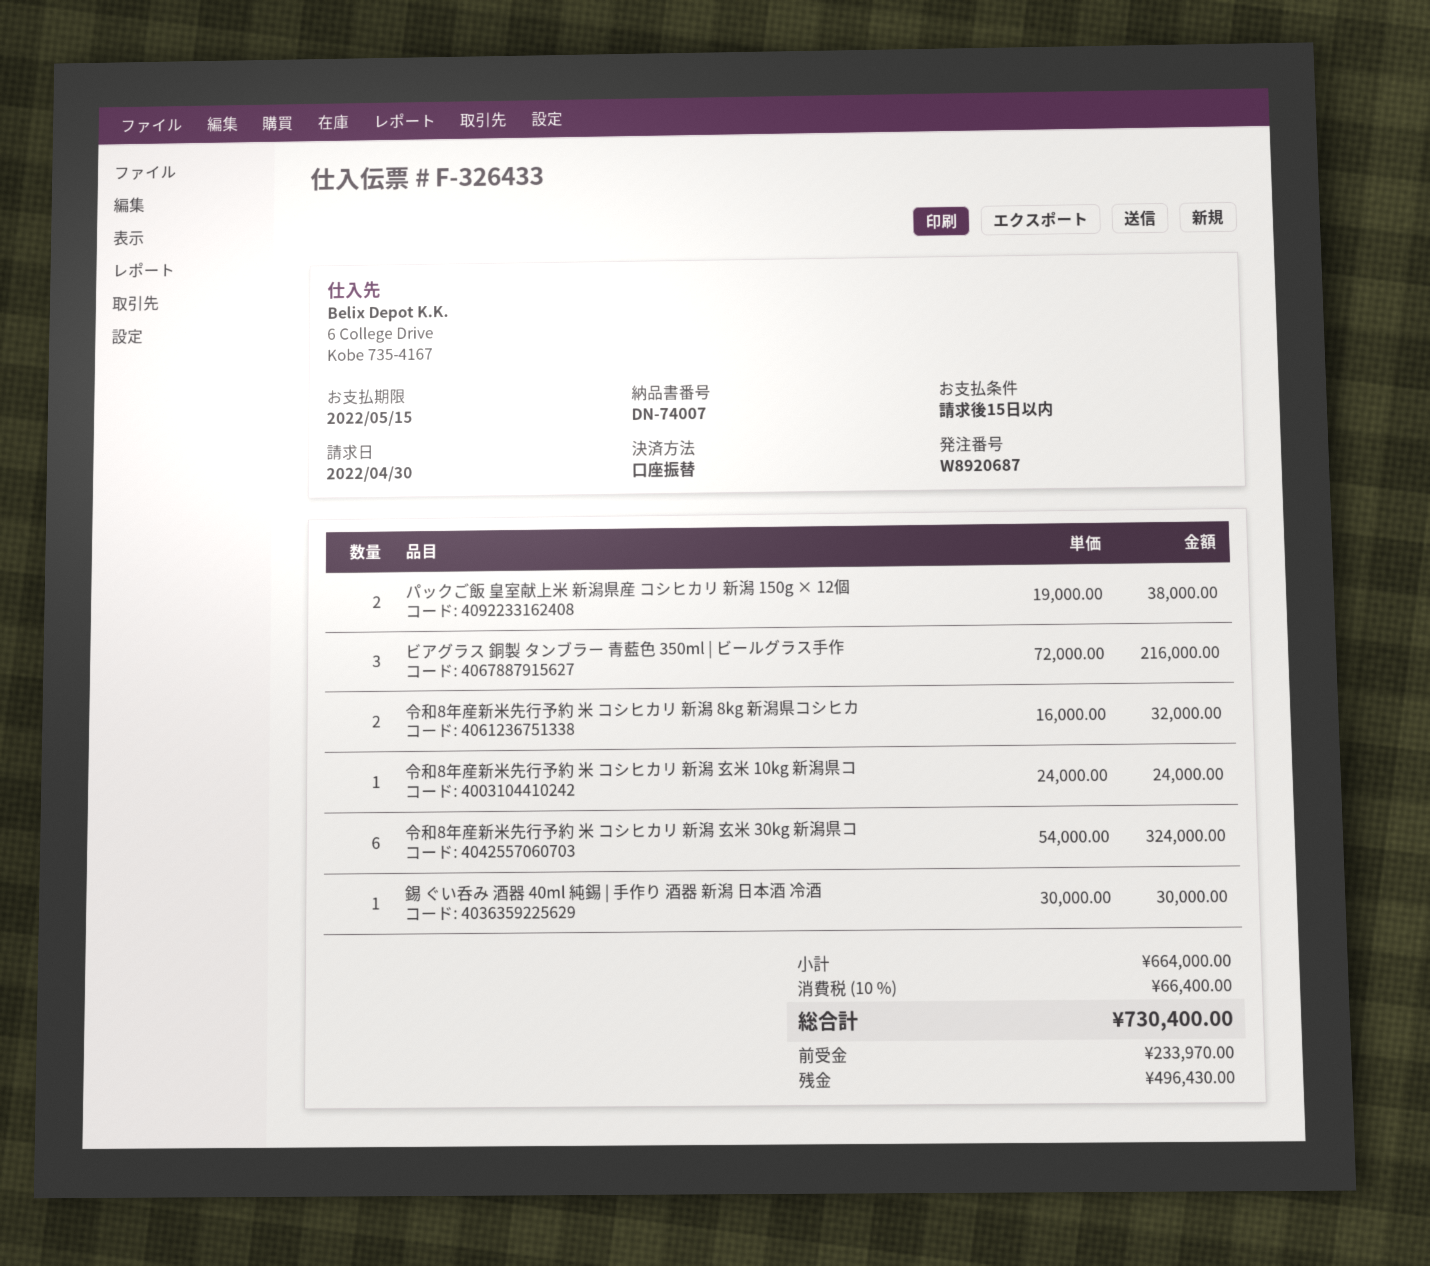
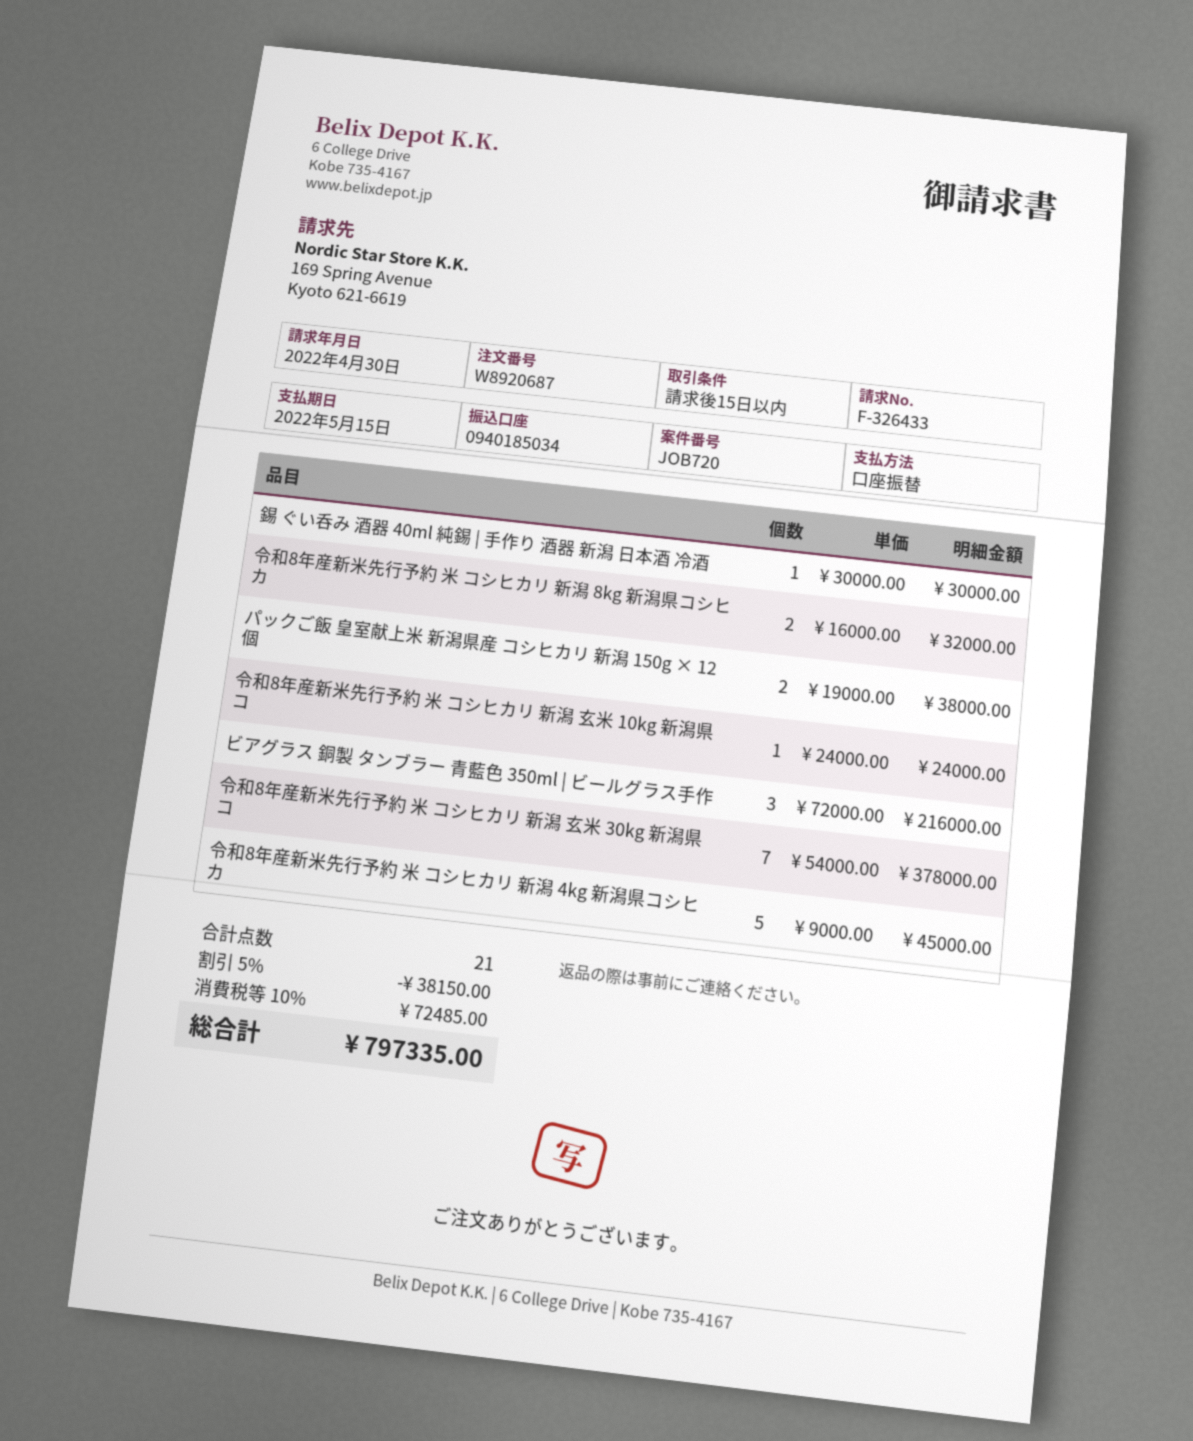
令和8年産新米先行予約 米 コシヒカリ 新潟 玄米 30kg 新潟県コ: 6 x 54000.00 = 324000.00 -> 7 x 54000.00 = 378000.00
令和8年産新米先行予約 米 コシヒカリ 新潟 4kg 新潟県コシヒカ: none -> 5 x 9000.00 = 45000.00
discount: none -> 5% = 38150.00
tax: 10% = 66400.00 -> 10% = 72485.00
total: 730400.00 -> 797335.00

